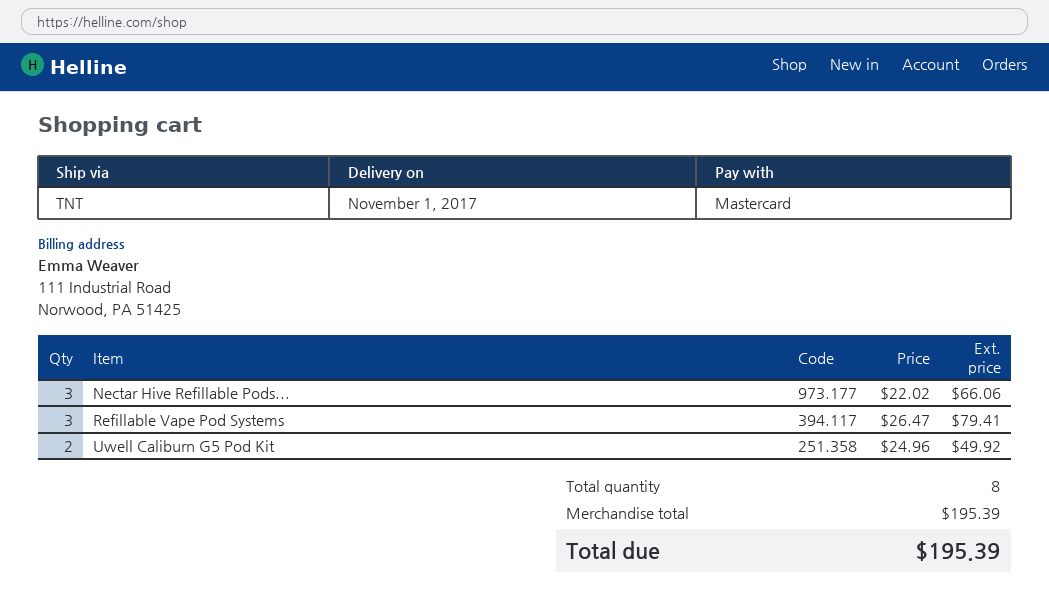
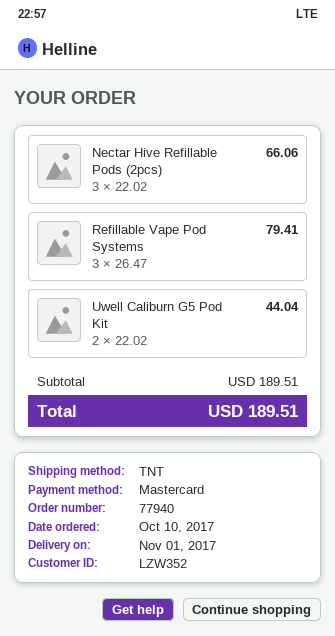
Uwell Caliburn G5 Pod Kit: 2 x 24.96 = 49.92 -> 2 x 22.02 = 44.04
subtotal: 195.39 -> 189.51
total: 195.39 -> 189.51

